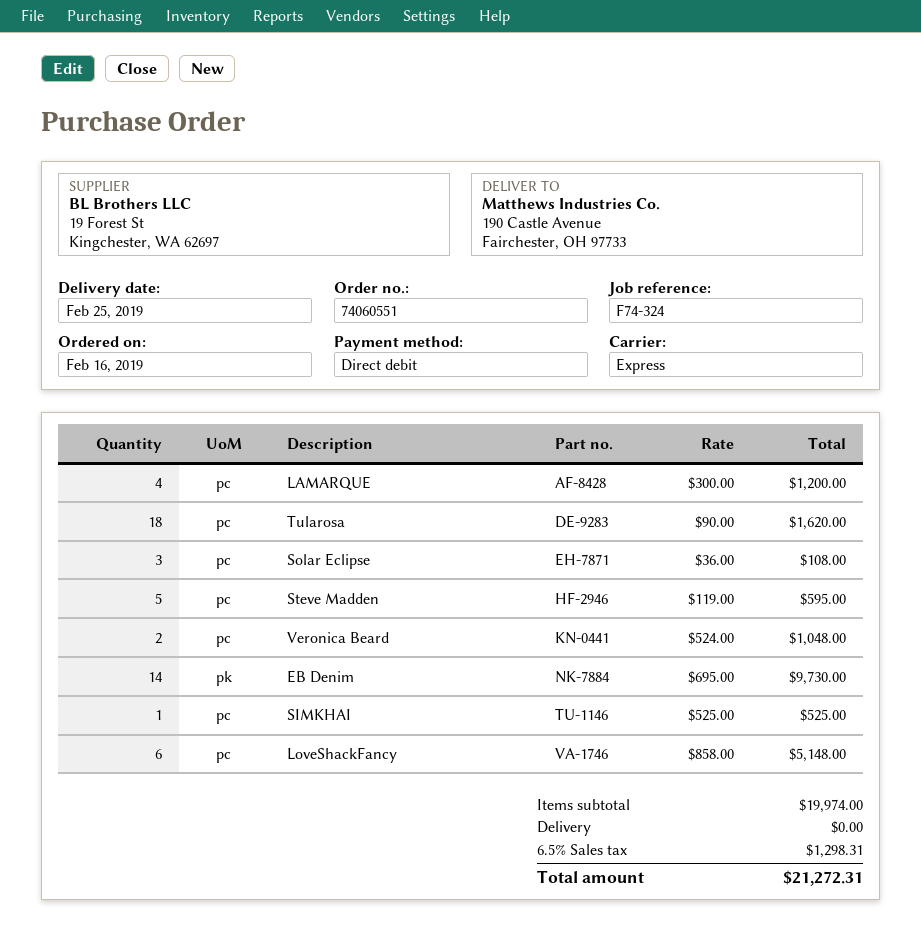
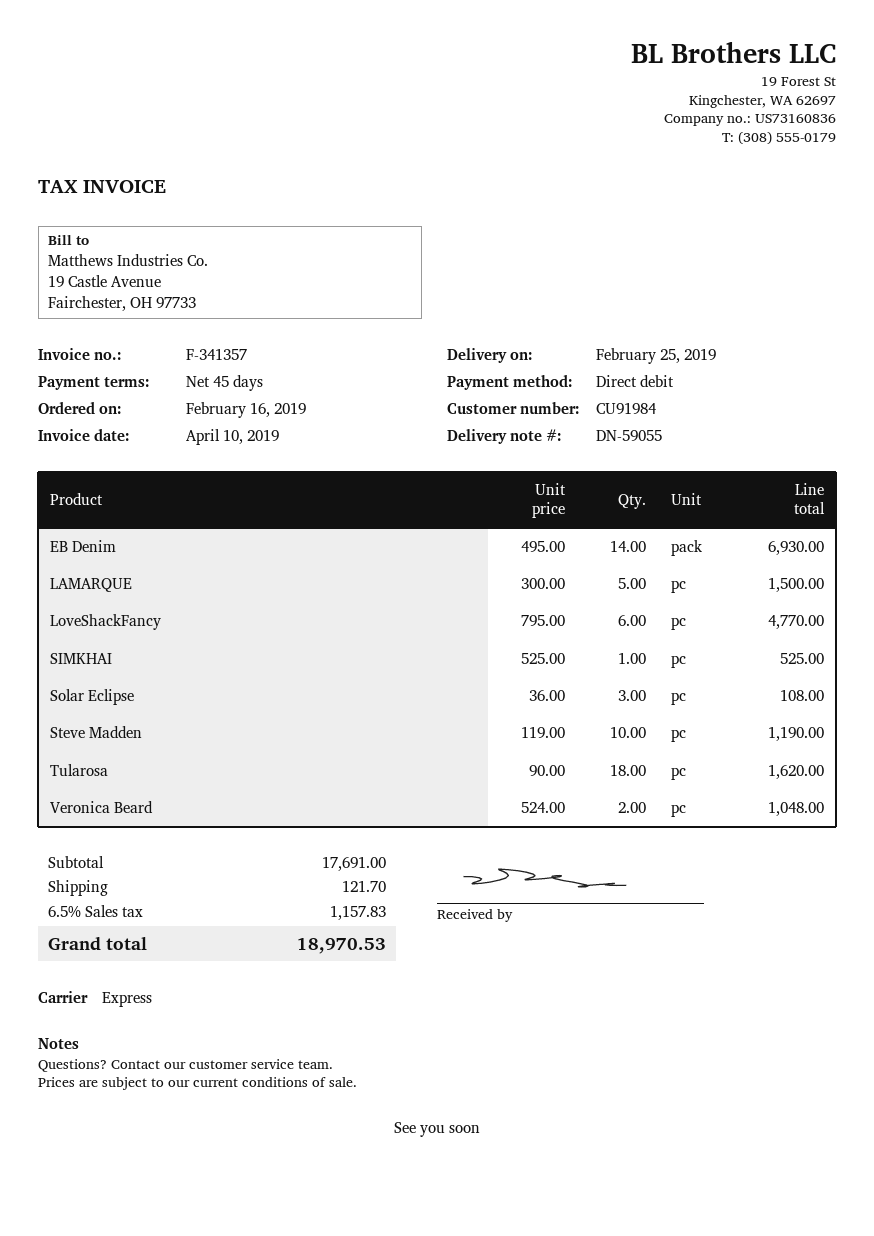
LAMARQUE: 4 x 300.00 = 1200.00 -> 5 x 300.00 = 1500.00
Steve Madden: 5 x 119.00 = 595.00 -> 10 x 119.00 = 1190.00
EB Denim: 14 x 695.00 = 9730.00 -> 14 x 495.00 = 6930.00
LoveShackFancy: 6 x 858.00 = 5148.00 -> 6 x 795.00 = 4770.00
subtotal: 19974.00 -> 17691.00
shipping: 0.00 -> 121.70
tax: 6.5% = 1298.31 -> 6.5% = 1157.83
total: 21272.31 -> 18970.53

